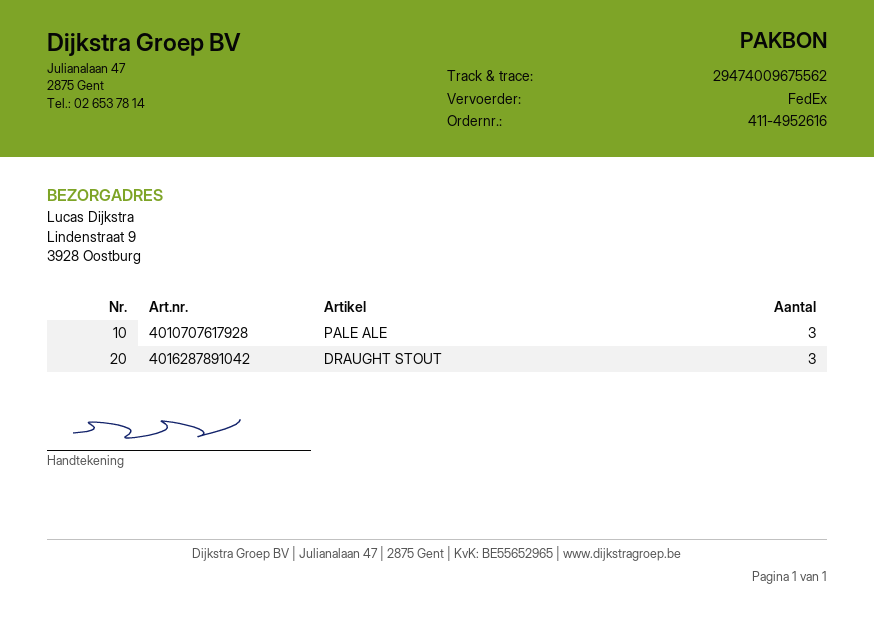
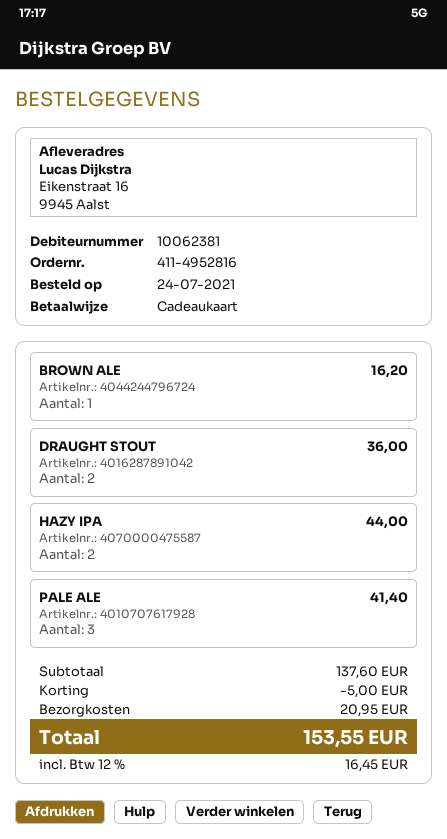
order number: 411-4952616 -> 411-4952816
ship to: Lindenstraat 9, 3928 Oostburg -> Eikenstraat 16, 9945 Aalst
DRAUGHT STOUT: 3 -> 2
BROWN ALE: none -> 1
HAZY IPA: none -> 2

